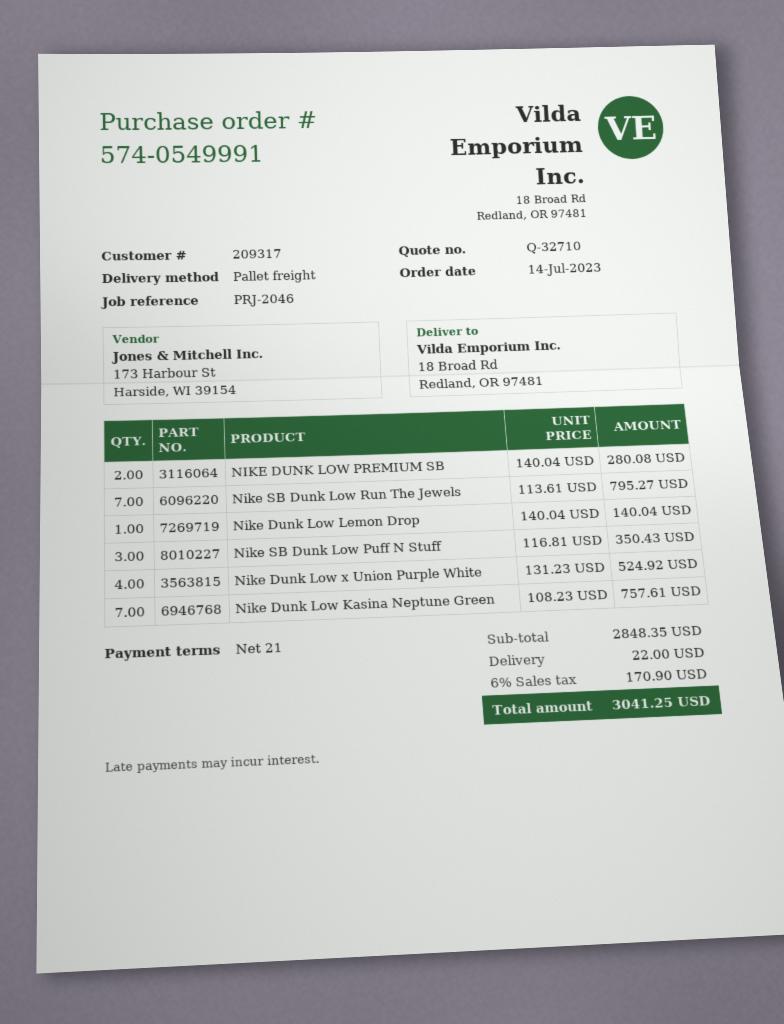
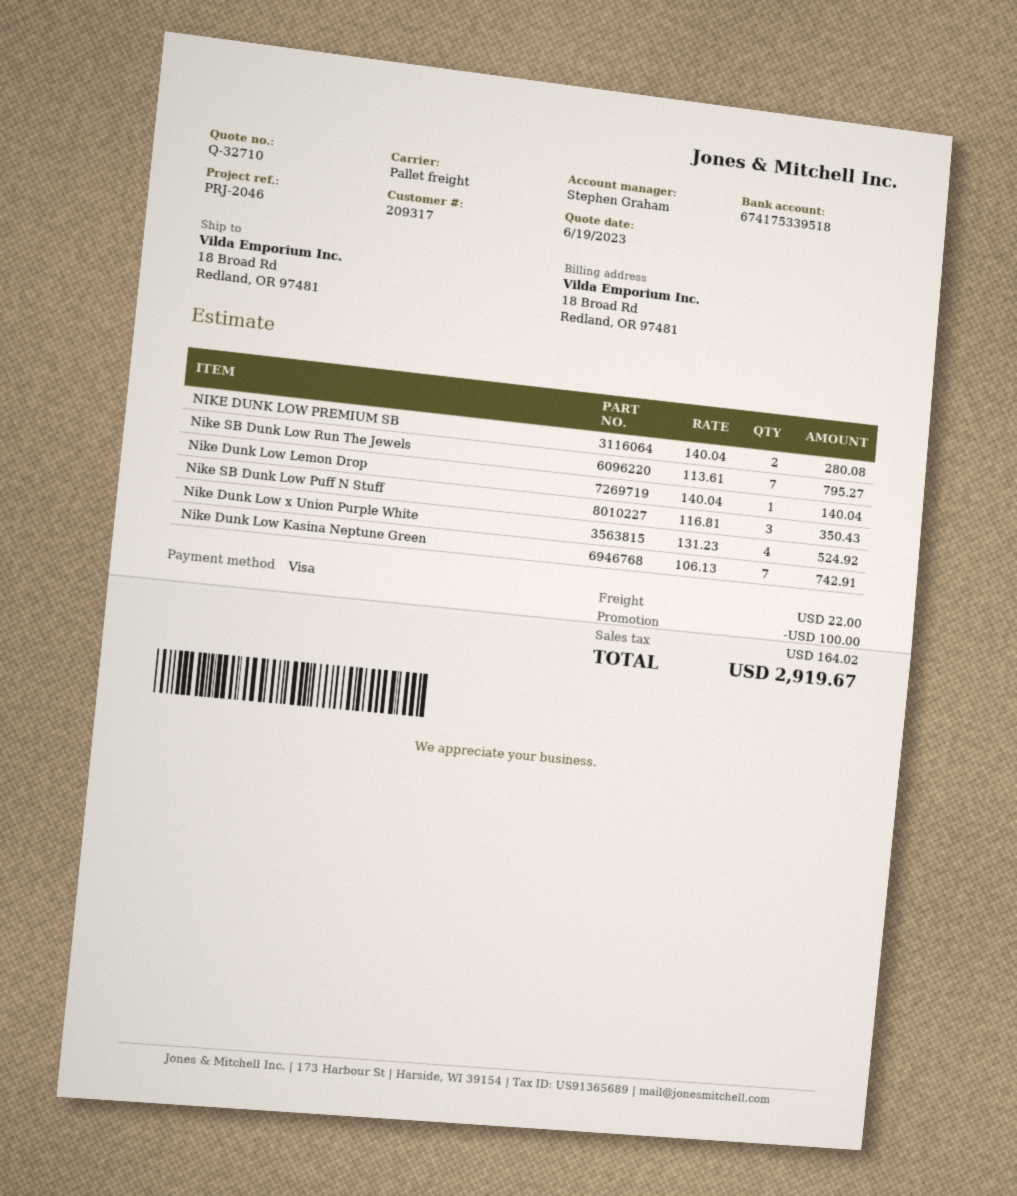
Nike Dunk Low Kasina Neptune Green: 7 x 108.23 = 757.61 -> 7 x 106.13 = 742.91
discount: none -> 100.00
tax: 170.90 -> 164.02
total: 3041.25 -> 2919.67

